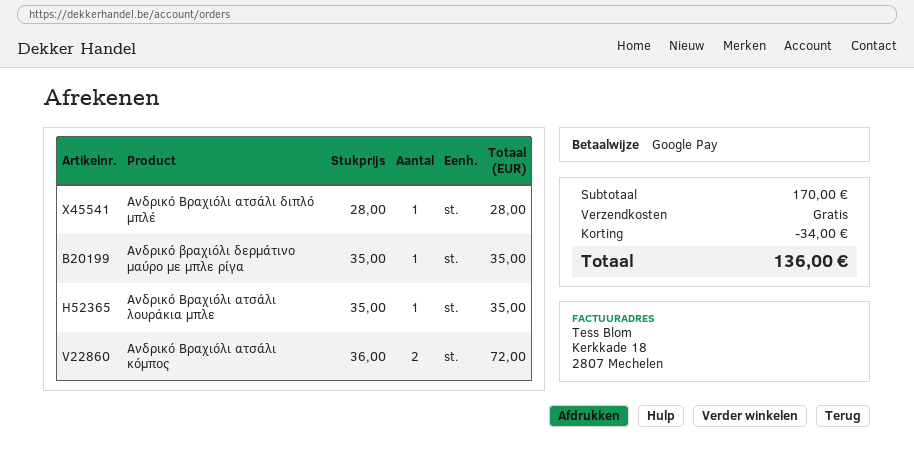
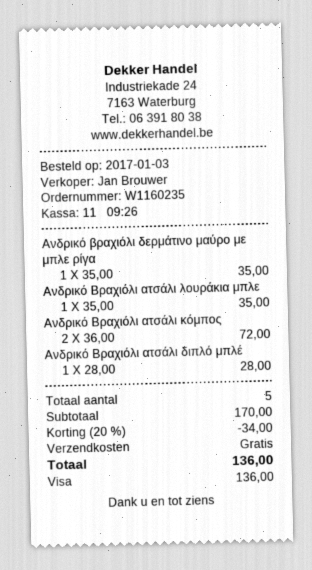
payment method: Google Pay -> Visa

